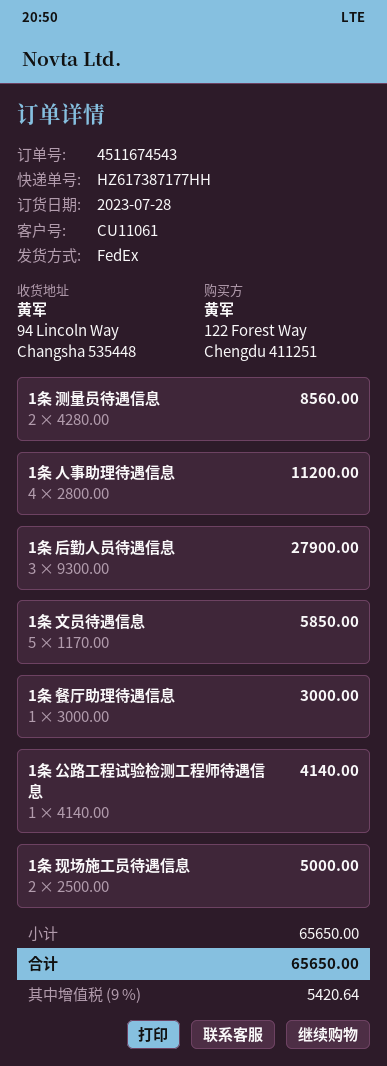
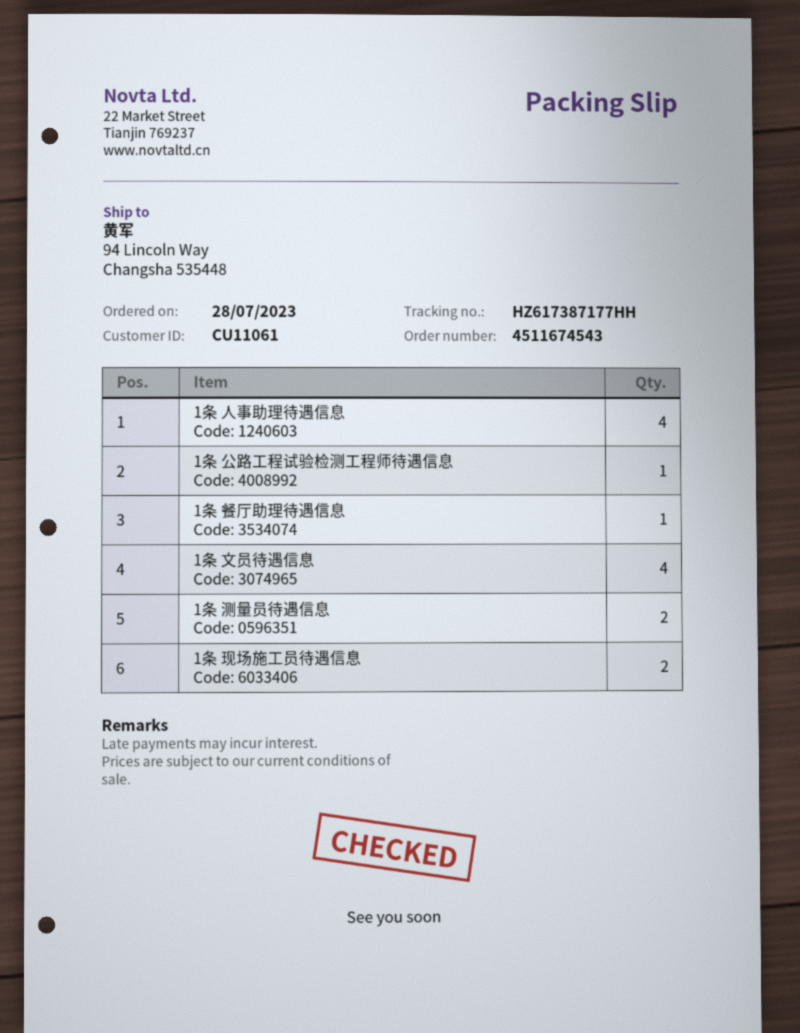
1条 后勤人员待遇信息: 3 -> none
1条 文员待遇信息: 5 -> 4

